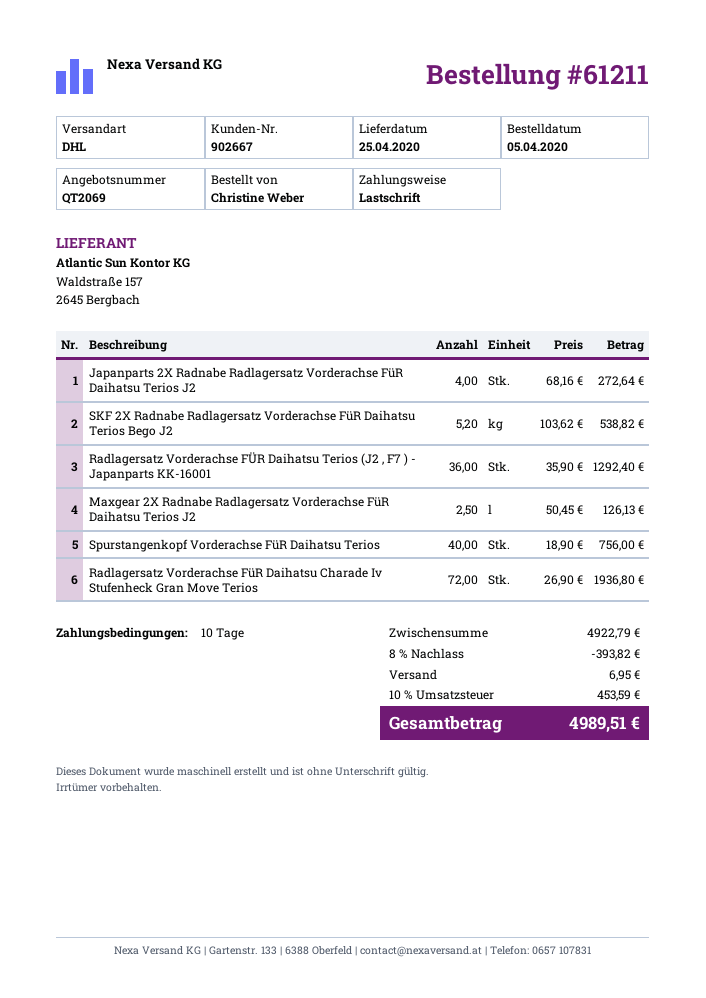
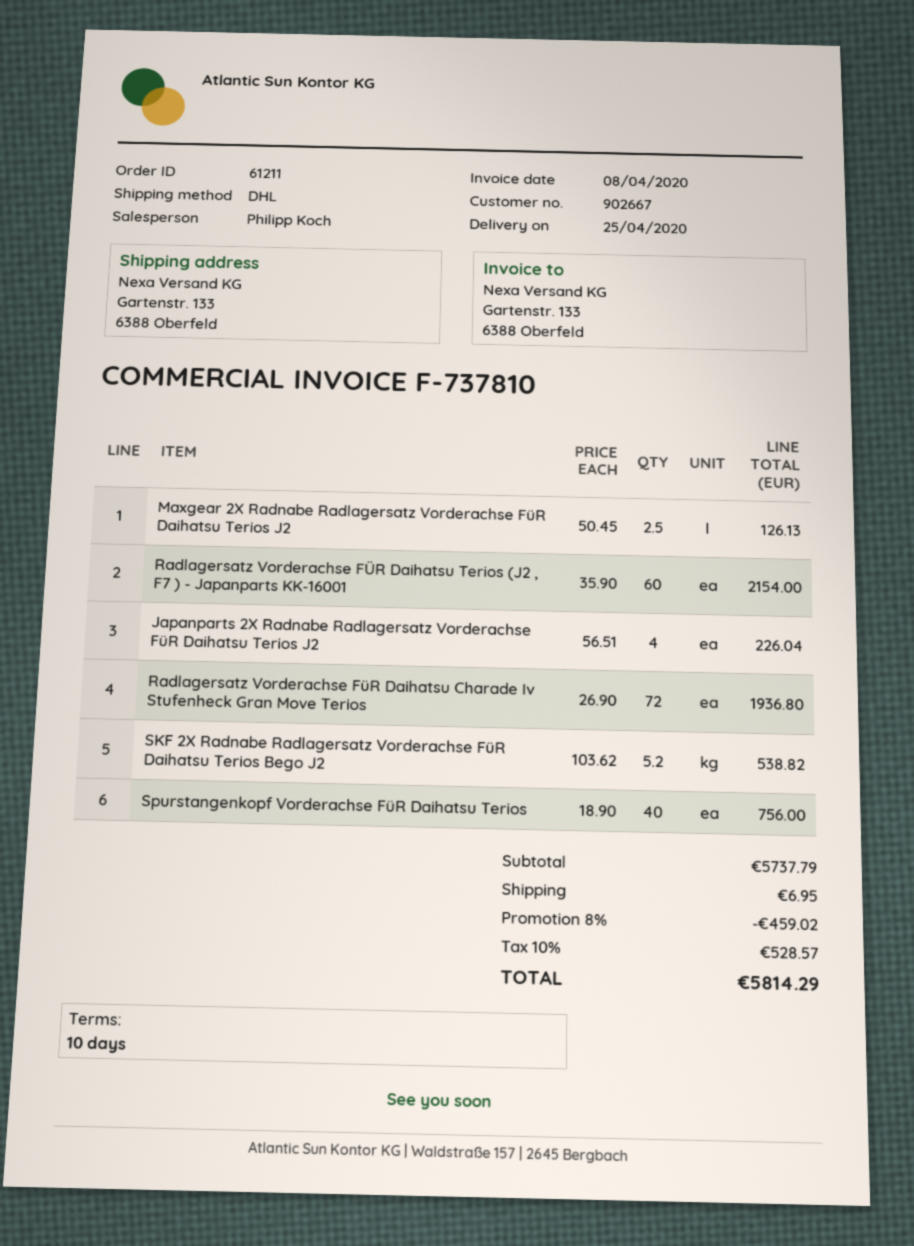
Japanparts 2X Radnabe Radlagersatz Vorderachse FüR Daihatsu Terios J2: 4 x 68.16 = 272.64 -> 4 x 56.51 = 226.04
Radlagersatz Vorderachse FÜR Daihatsu Terios (J2 , F7 ) - Japanparts KK-16001: 36 x 35.90 = 1292.40 -> 60 x 35.90 = 2154.00
subtotal: 4922.79 -> 5737.79
discount: 8% = 393.82 -> 8% = 459.02
tax: 10% = 453.59 -> 10% = 528.57
total: 4989.51 -> 5814.29

